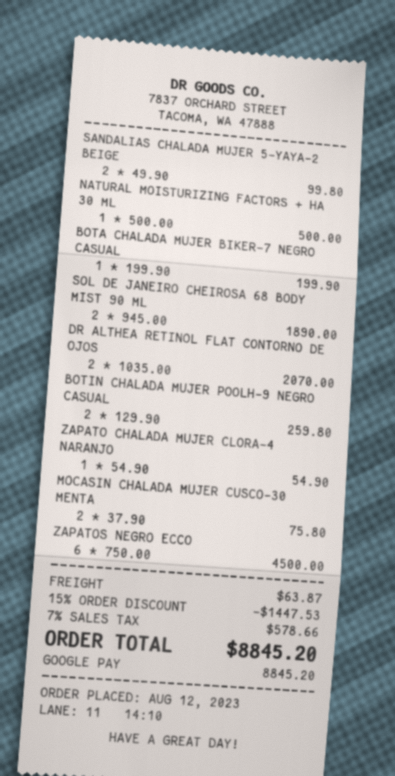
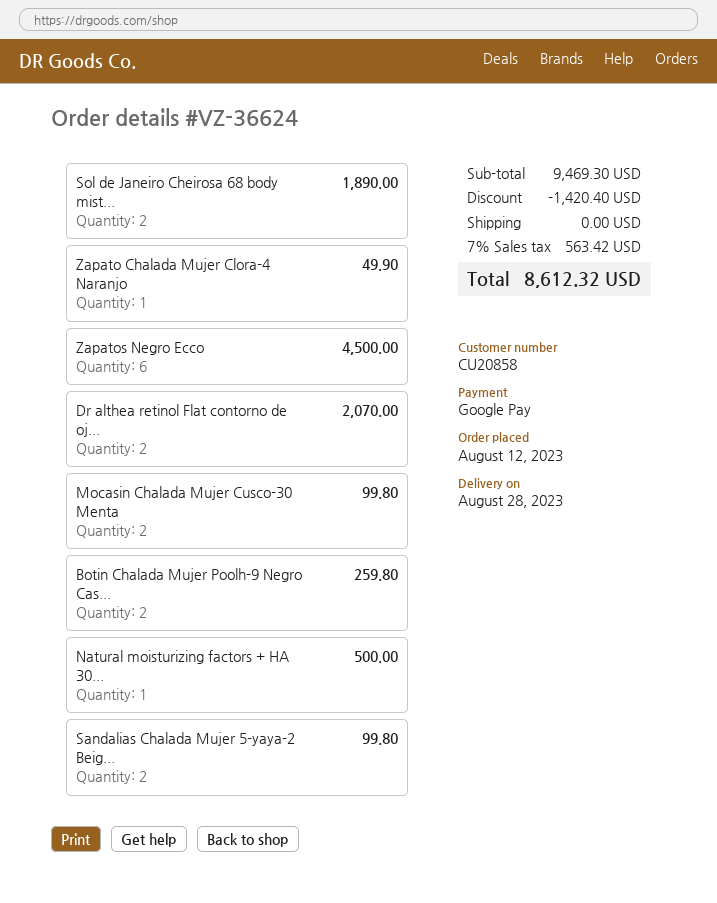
BOTA CHALADA MUJER BIKER-7 NEGRO CASUAL: 1 for 199.90 -> none
ZAPATO CHALADA MUJER CLORA-4 NARANJO: 1 for 54.90 -> 1 for 49.90
MOCASIN CHALADA MUJER CUSCO-30 MENTA: 2 for 75.80 -> 2 for 99.80
discount: 1447.53 -> 1420.40
shipping: 63.87 -> 0.00
tax: 7% = 578.66 -> 7% = 563.42
total: 8845.20 -> 8612.32

